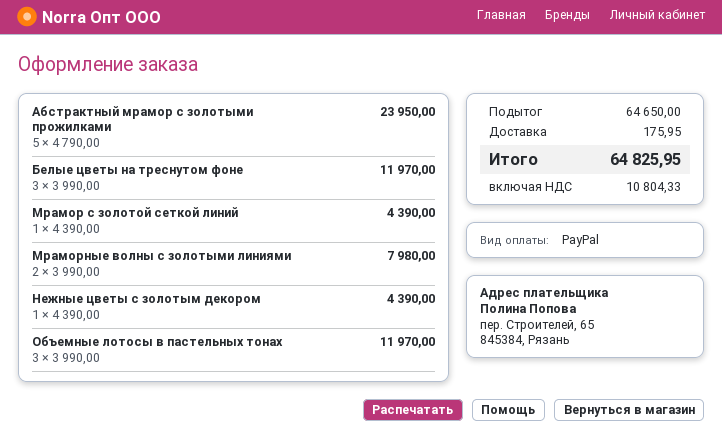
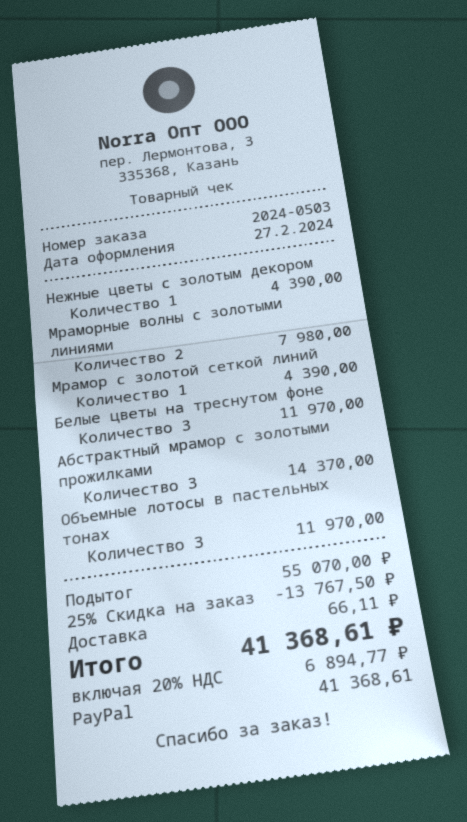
Абстрактный мрамор с золотыми прожилками: 5 for 23950.00 -> 3 for 14370.00
subtotal: 64650.00 -> 55070.00
discount: none -> 25% = 13767.50
shipping: 175.95 -> 66.11
tax: 10804.33 -> 6894.77
total: 64825.95 -> 41368.61

